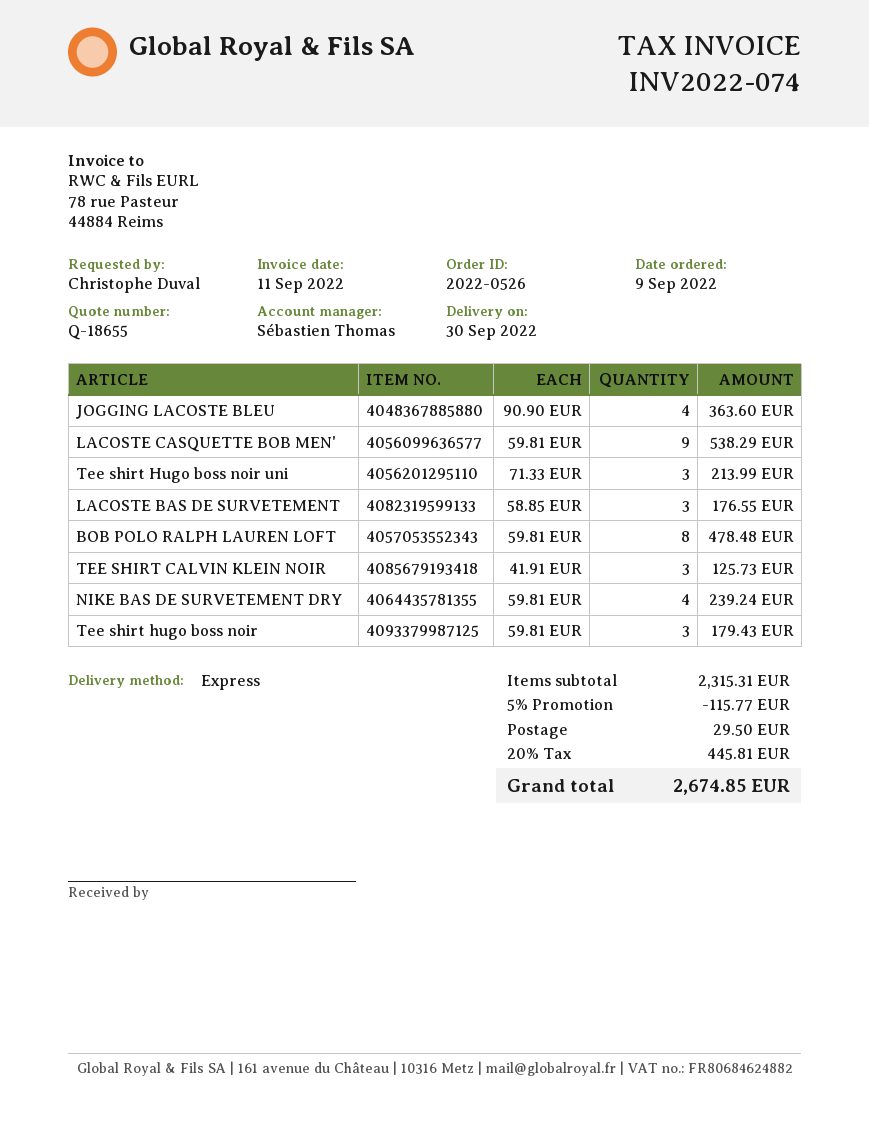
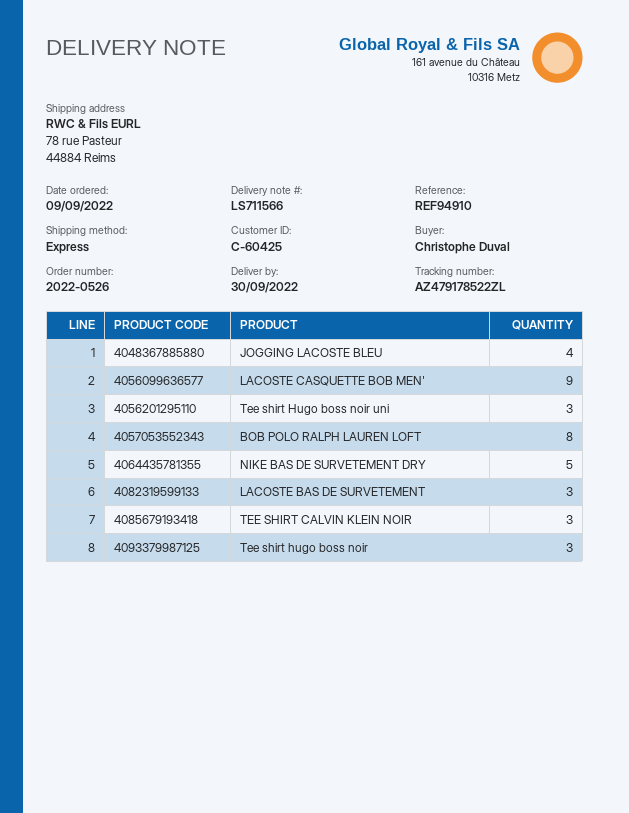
NIKE BAS DE SURVETEMENT DRY: 4 -> 5

